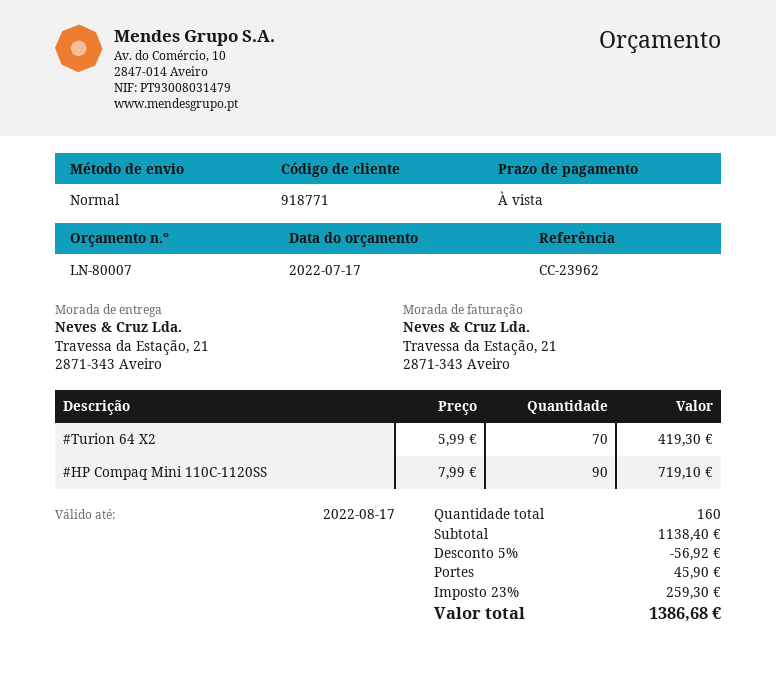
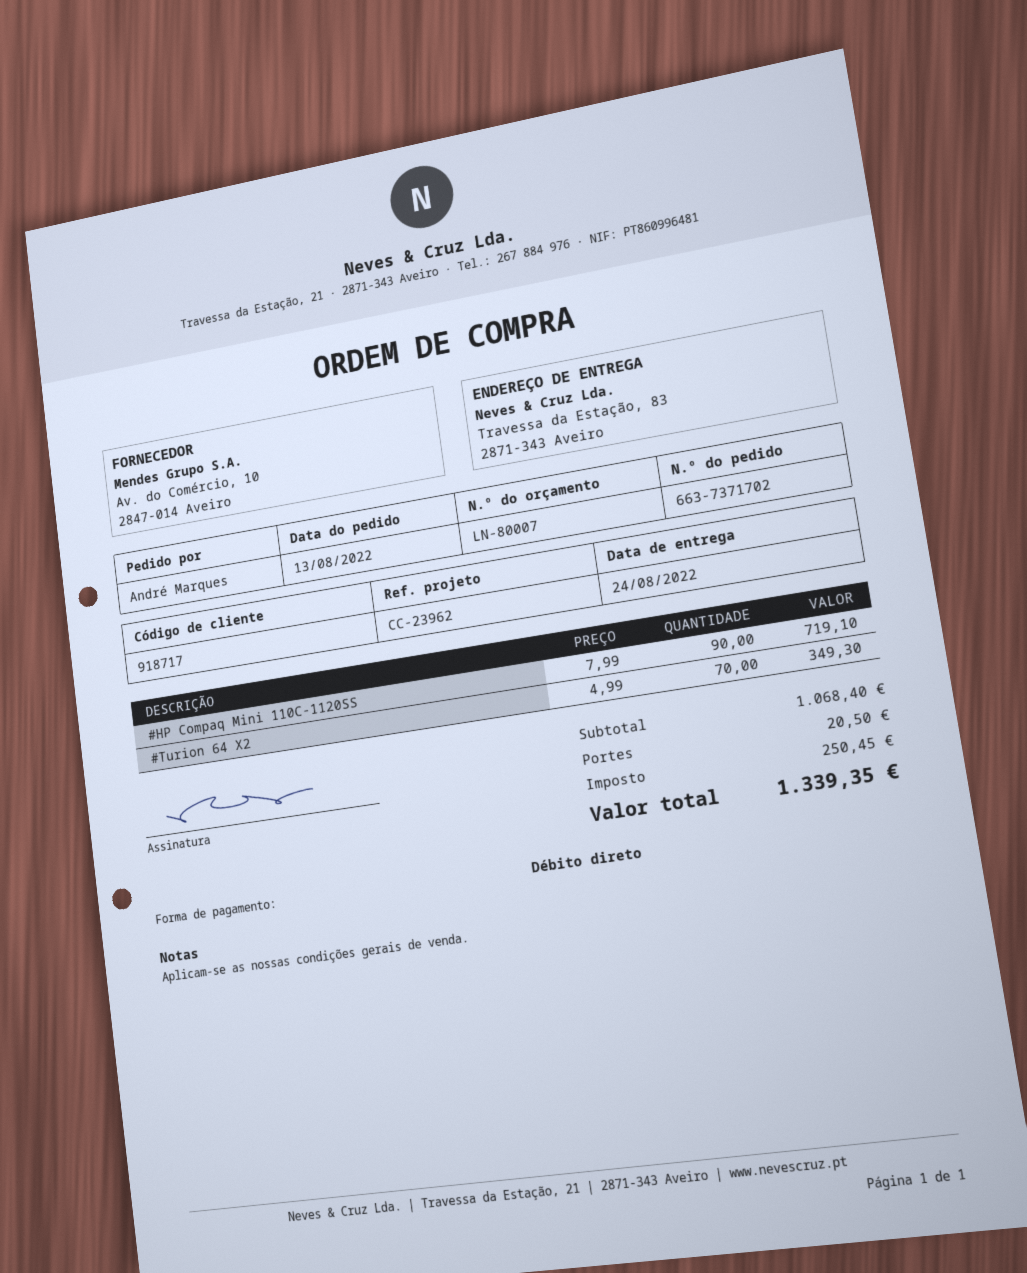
customer number: 918771 -> 918717
ship to: Travessa da Estação, 21, 2871-343 Aveiro -> Travessa da Estação, 83, 2871-343 Aveiro
#Turion 64 X2: 70 x 5.99 = 419.30 -> 70 x 4.99 = 349.30
subtotal: 1138.40 -> 1068.40
discount: 5% = 56.92 -> none
shipping: 45.90 -> 20.50
tax: 259.30 -> 250.45
total: 1386.68 -> 1339.35

